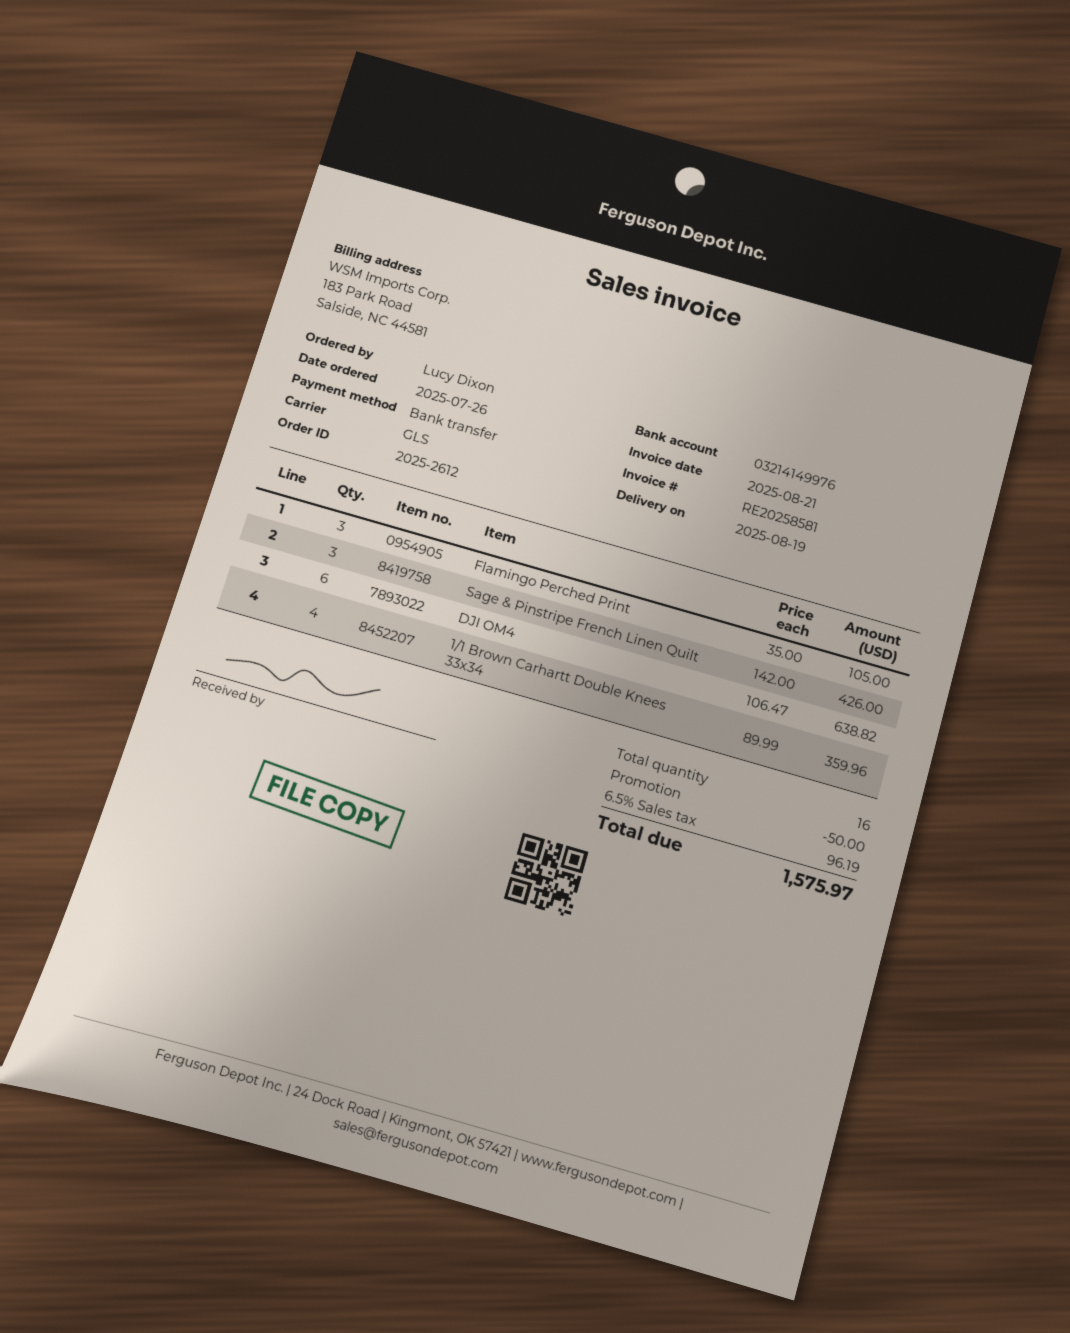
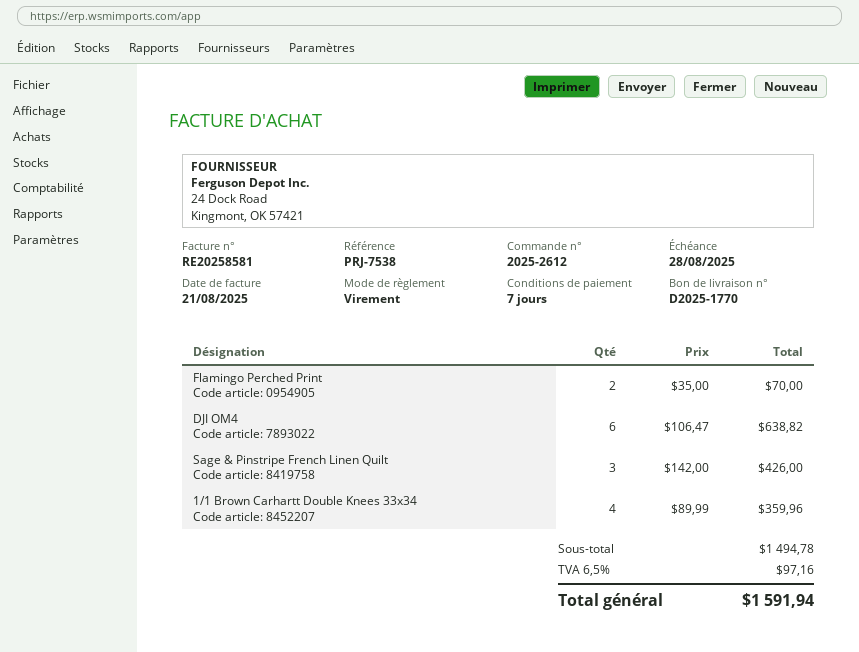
Flamingo Perched Print: 3 x 35.00 = 105.00 -> 2 x 35.00 = 70.00
discount: 50.00 -> none
tax: 6.5% = 96.19 -> 6.5% = 97.16
total: 1575.97 -> 1591.94

